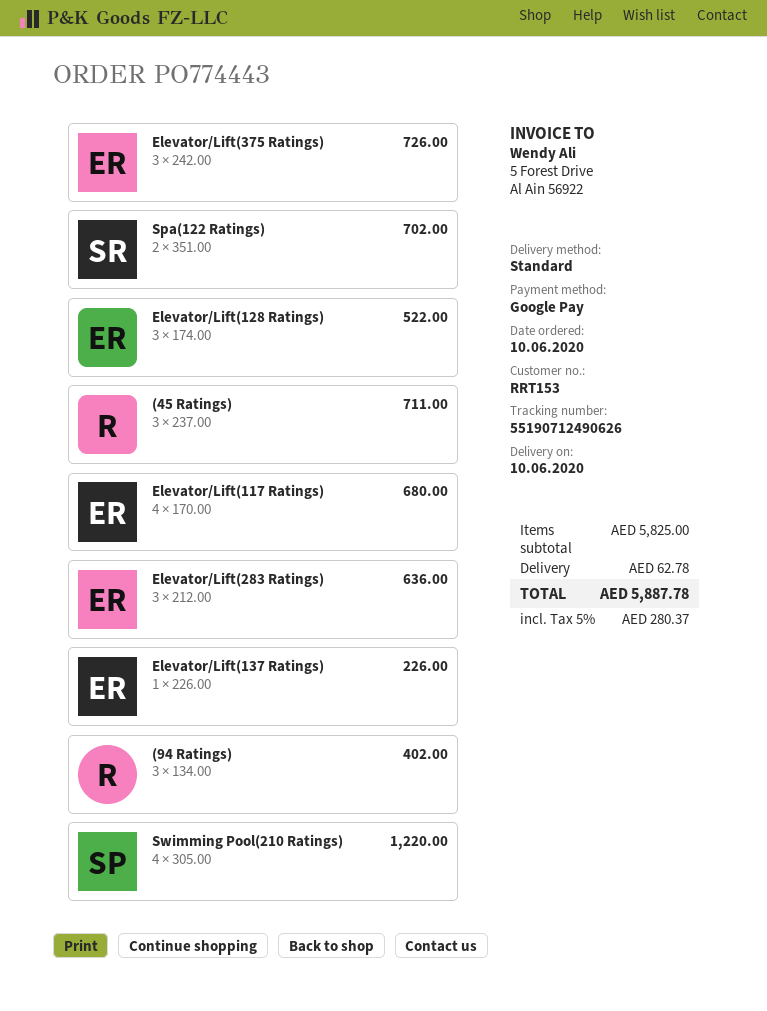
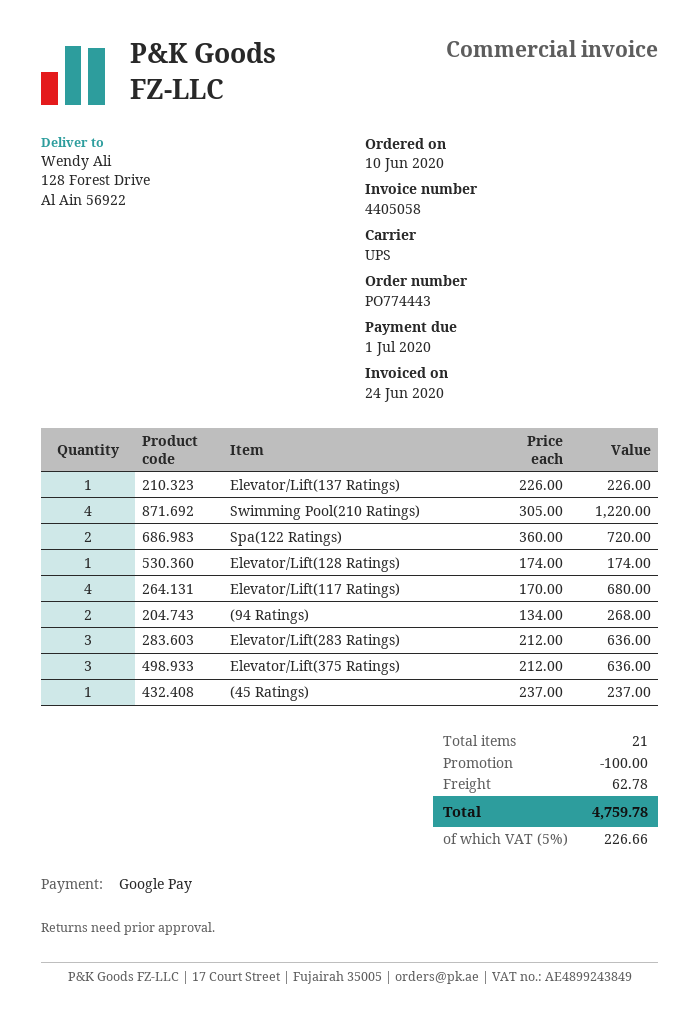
shipping method: standard -> UPS
Elevator/Lift(375 Ratings): 3 x 242.00 = 726.00 -> 3 x 212.00 = 636.00
Spa(122 Ratings): 2 x 351.00 = 702.00 -> 2 x 360.00 = 720.00
Elevator/Lift(128 Ratings): 3 x 174.00 = 522.00 -> 1 x 174.00 = 174.00
(45 Ratings): 3 x 237.00 = 711.00 -> 1 x 237.00 = 237.00
(94 Ratings): 3 x 134.00 = 402.00 -> 2 x 134.00 = 268.00
discount: none -> 100.00
tax: 5% = 280.37 -> 5% = 226.66
total: 5887.78 -> 4759.78

